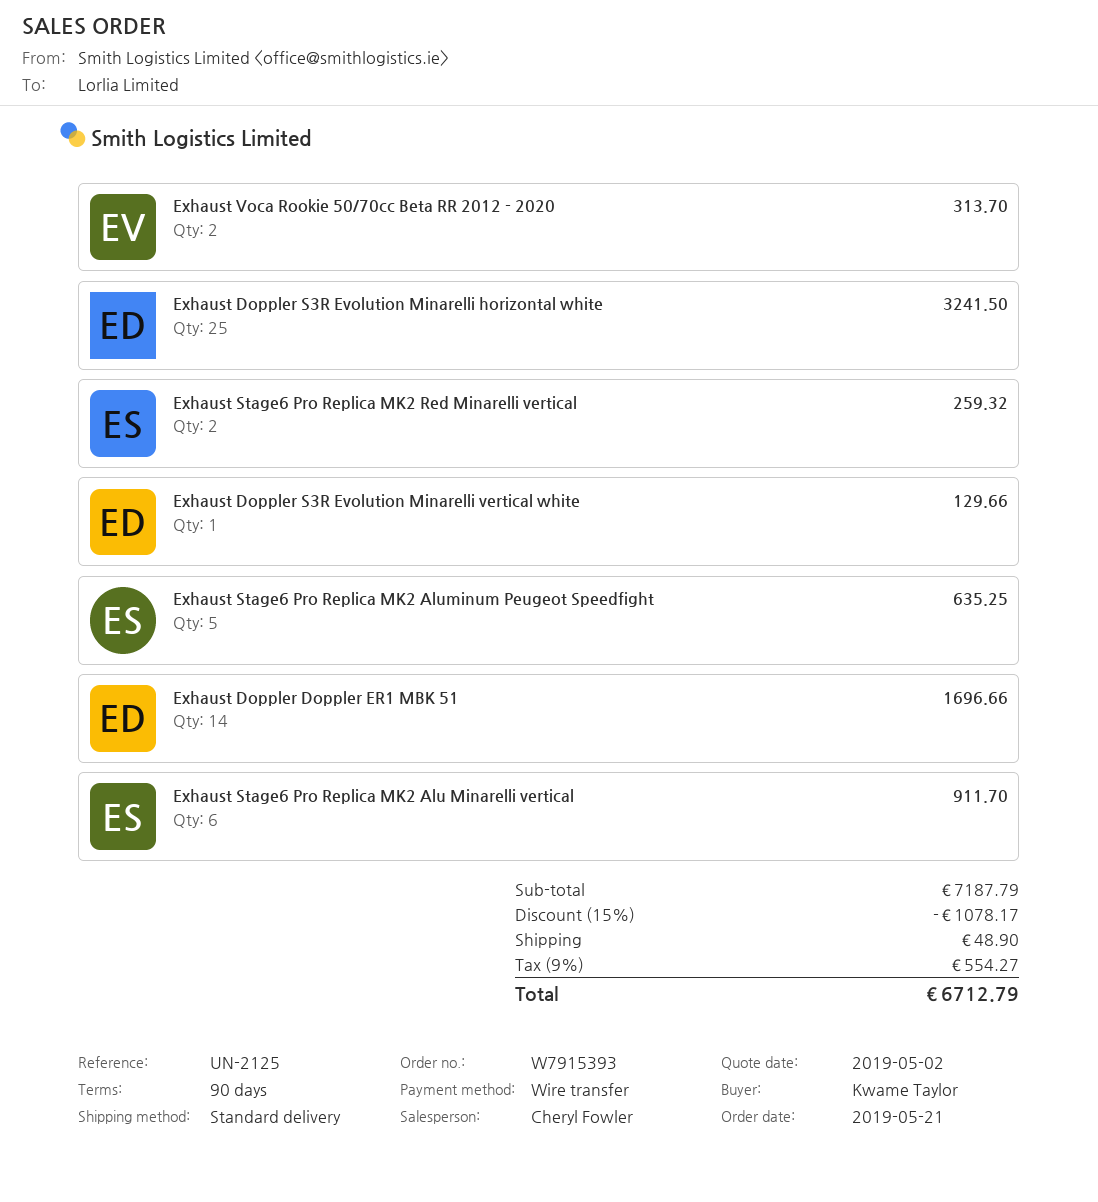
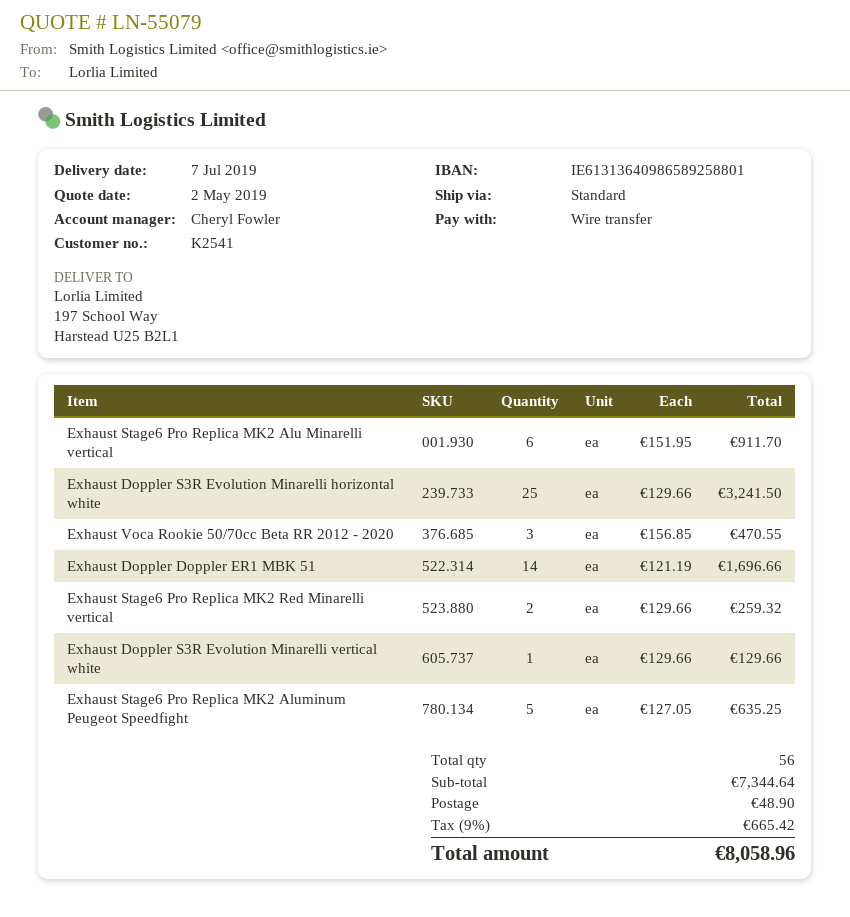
Exhaust Voca Rookie 50/70cc Beta RR 2012 - 2020: 2 for 313.70 -> 3 for 470.55
subtotal: 7187.79 -> 7344.64
discount: 15% = 1078.17 -> none
tax: 9% = 554.27 -> 9% = 665.42
total: 6712.79 -> 8058.96

